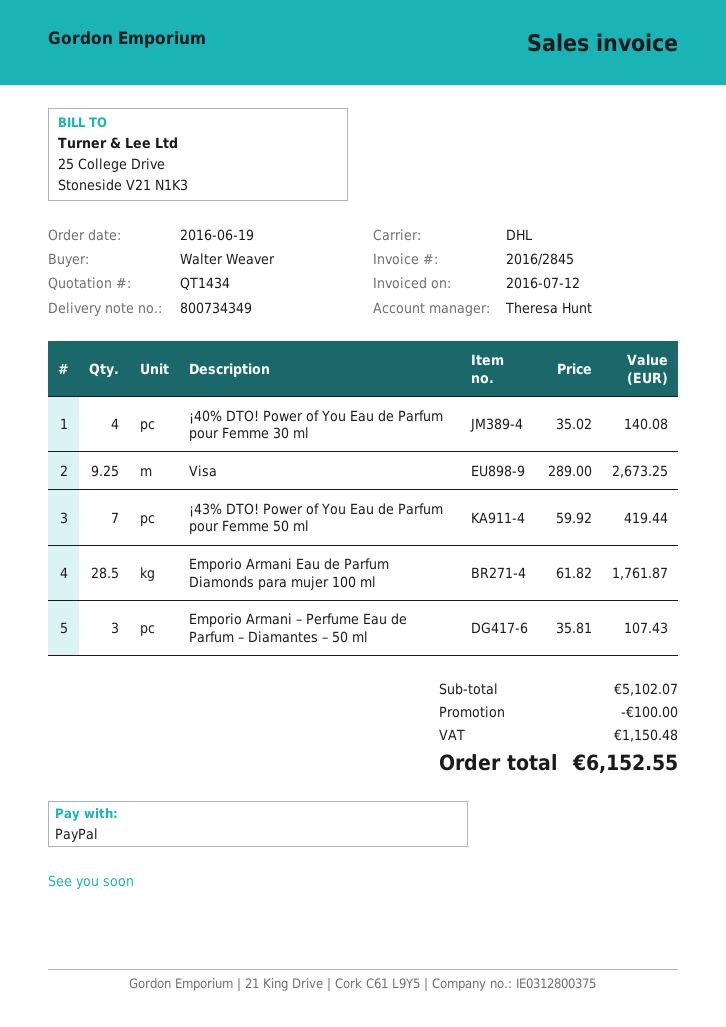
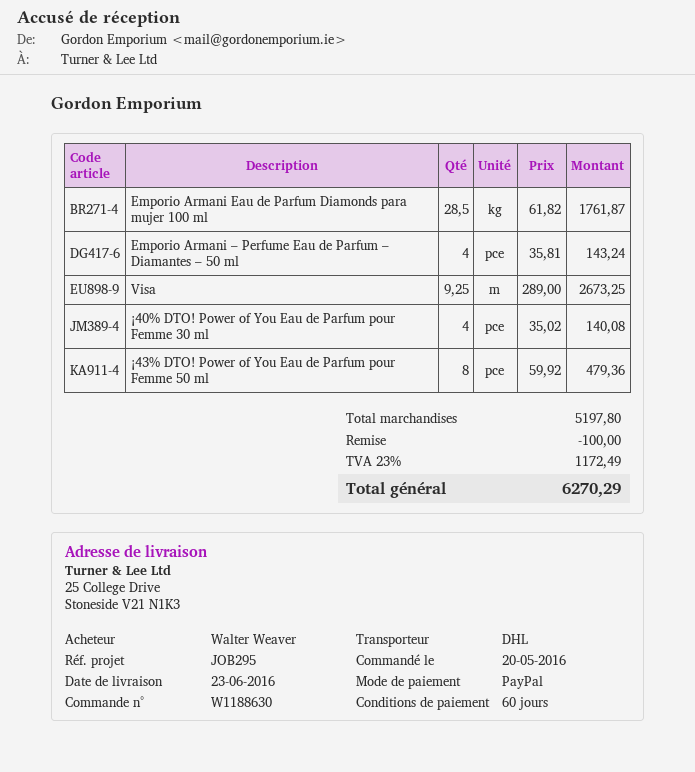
order date: 2016-06-19 -> 2016-05-20
¡43% DTO! Power of You Eau de Parfum pour Femme 50 ml: 7 x 59.92 = 419.44 -> 8 x 59.92 = 479.36
Emporio Armani – Perfume Eau de Parfum – Diamantes – 50 ml: 3 x 35.81 = 107.43 -> 4 x 35.81 = 143.24
subtotal: 5102.07 -> 5197.80
tax: 1150.48 -> 1172.49
total: 6152.55 -> 6270.29

